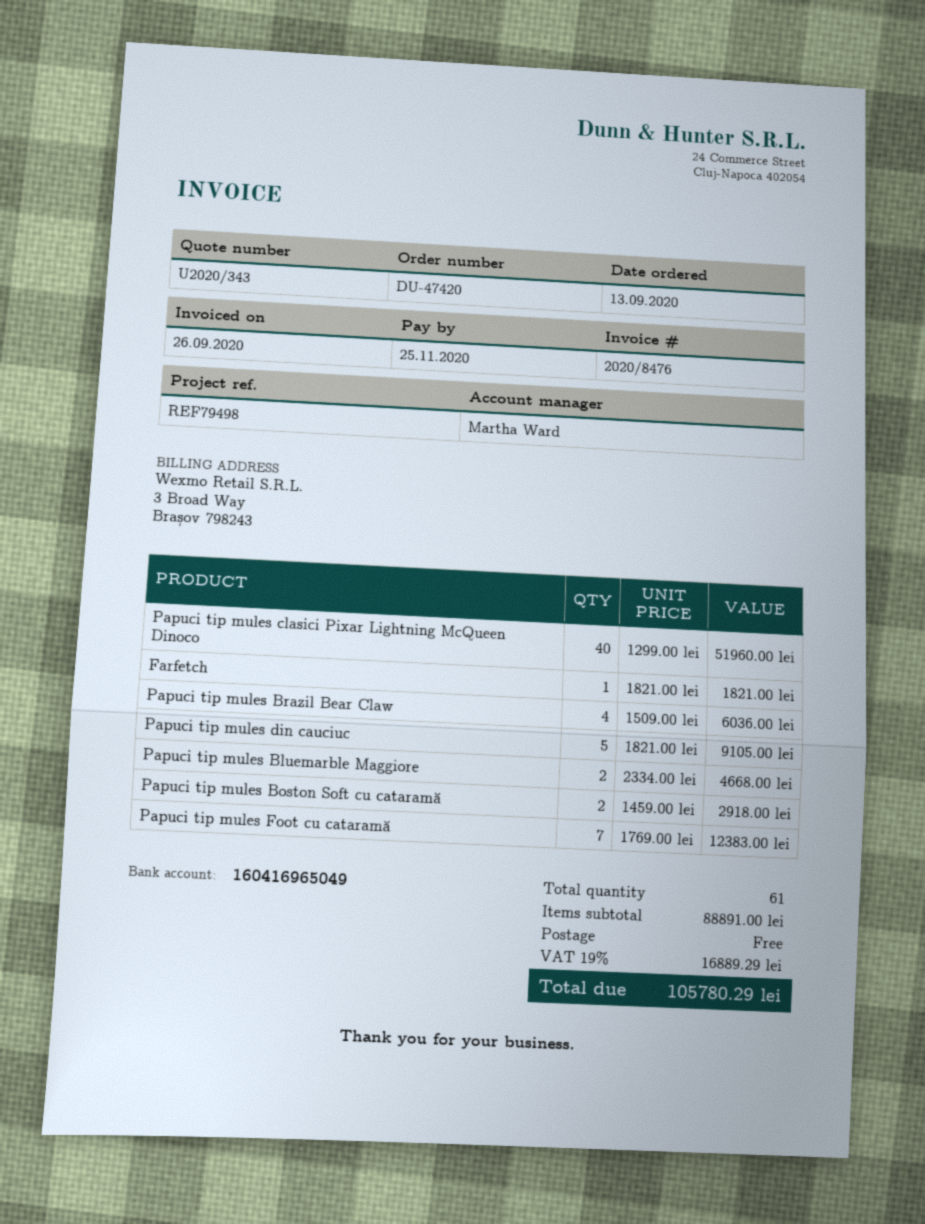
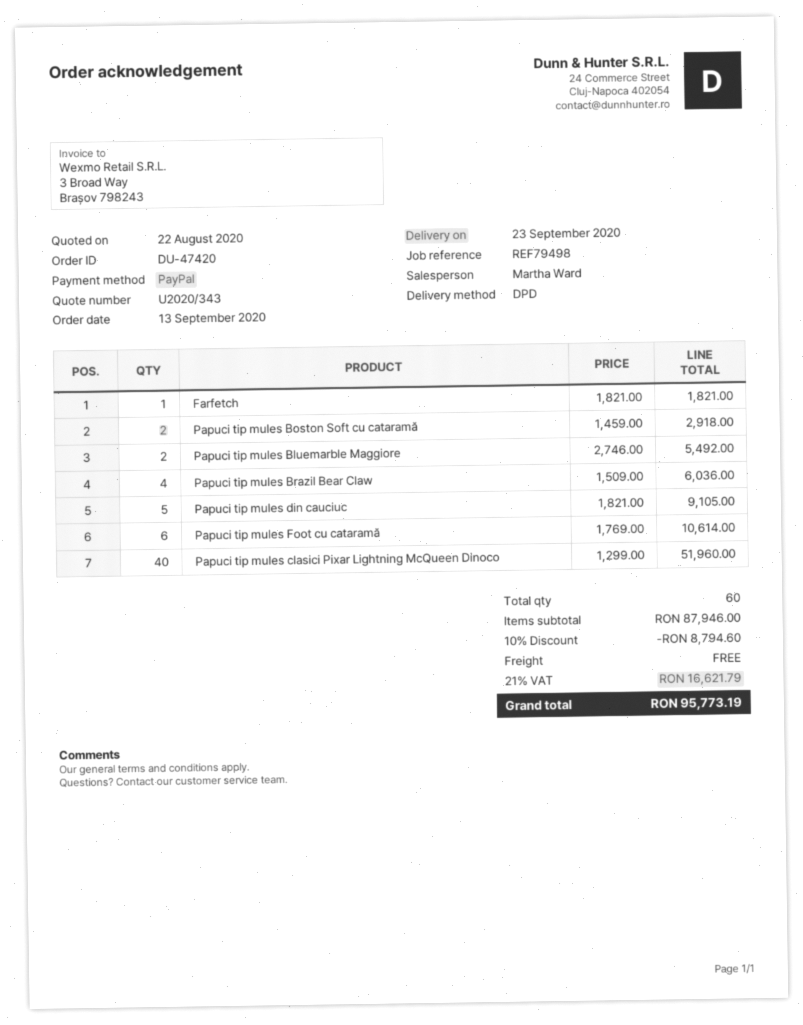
Papuci tip mules Bluemarble Maggiore: 2 x 2334.00 = 4668.00 -> 2 x 2746.00 = 5492.00
Papuci tip mules Foot cu cataramă: 7 x 1769.00 = 12383.00 -> 6 x 1769.00 = 10614.00
total quantity: 61 -> 60
subtotal: 88891.00 -> 87946.00
discount: none -> 10% = 8794.60
tax: 19% = 16889.29 -> 21% = 16621.79
total: 105780.29 -> 95773.19

